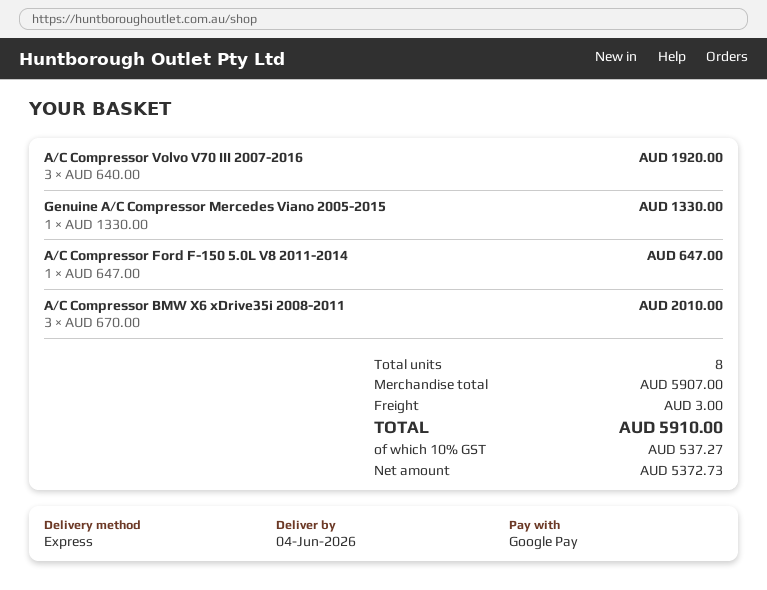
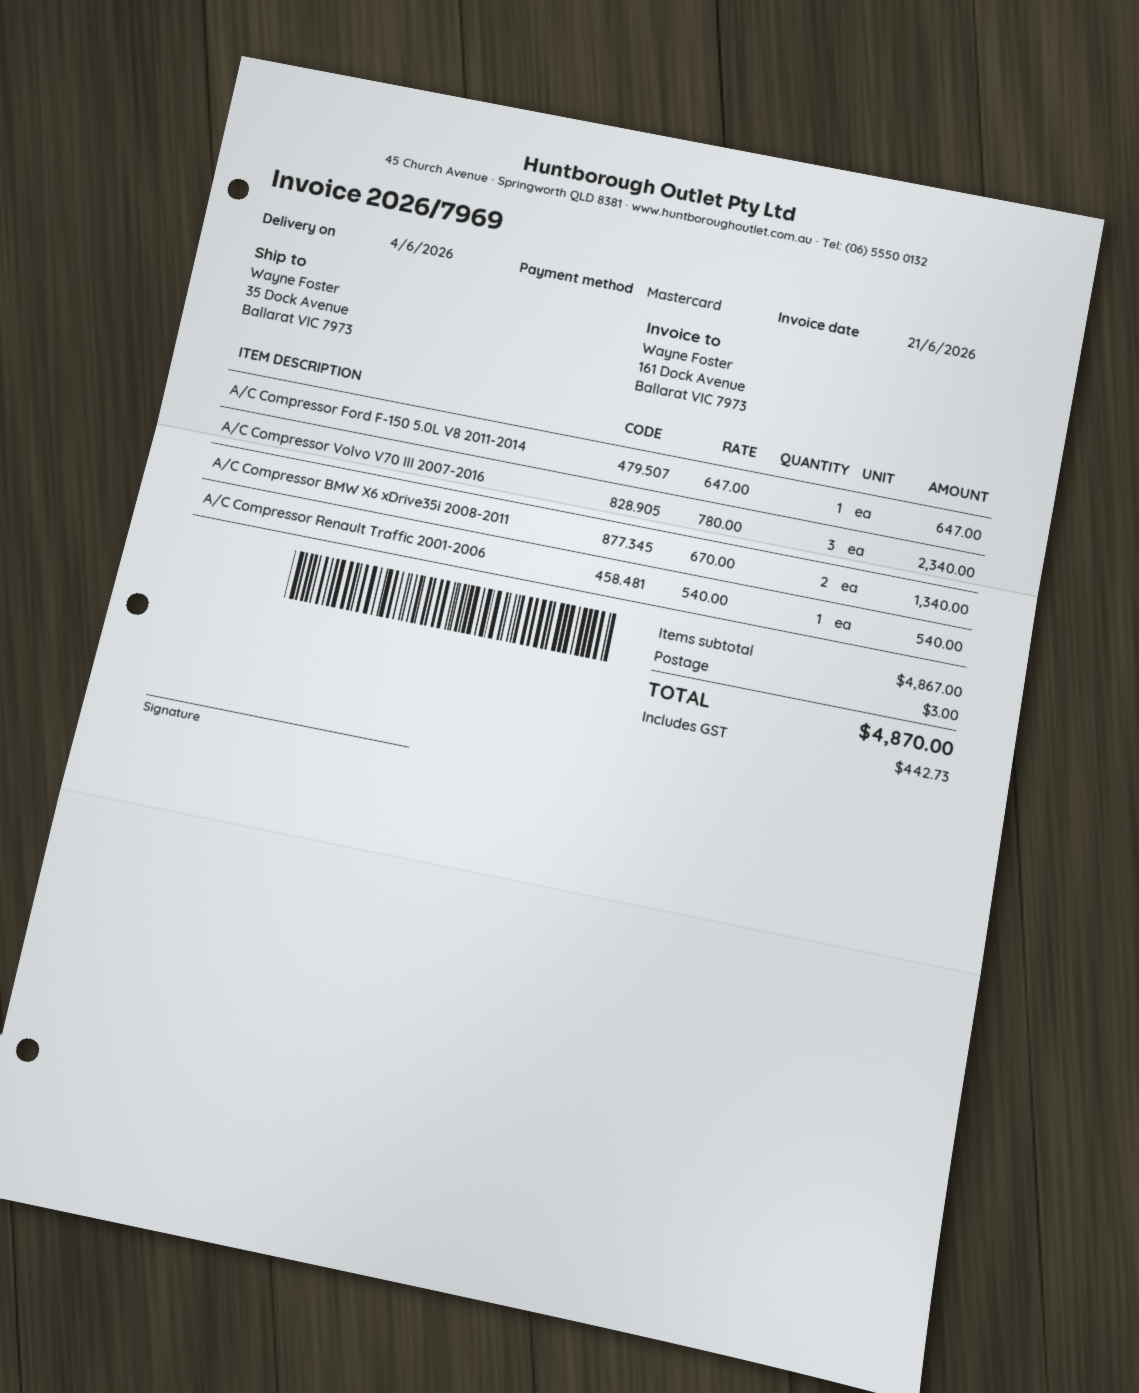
payment method: Google Pay -> Mastercard
A/C Compressor Volvo V70 III 2007-2016: 3 x 640.00 = 1920.00 -> 3 x 780.00 = 2340.00
Genuine A/C Compressor Mercedes Viano 2005-2015: 1 x 1330.00 = 1330.00 -> none
A/C Compressor BMW X6 xDrive35i 2008-2011: 3 x 670.00 = 2010.00 -> 2 x 670.00 = 1340.00
A/C Compressor Renault Traffic 2001-2006: none -> 1 x 540.00 = 540.00
subtotal: 5907.00 -> 4867.00
tax: 537.27 -> 442.73
total: 5910.00 -> 4870.00

